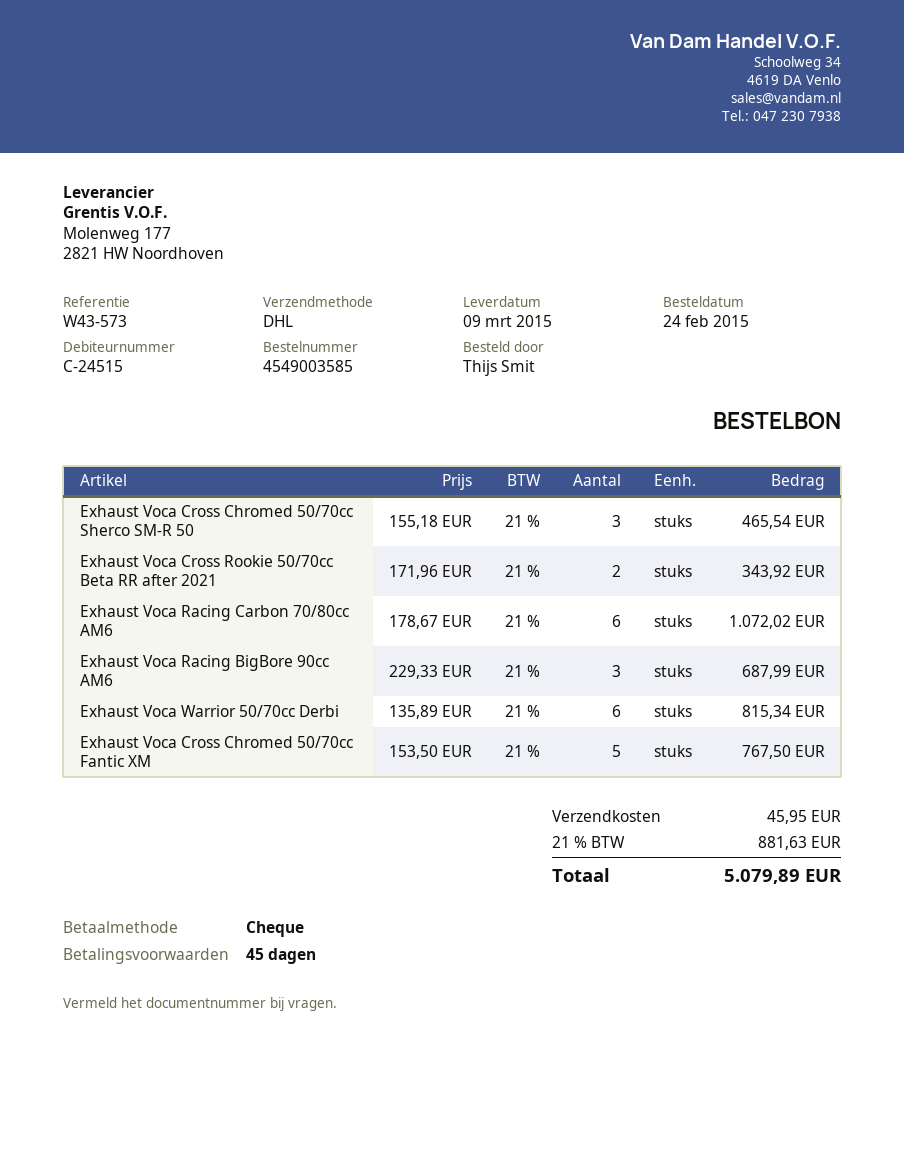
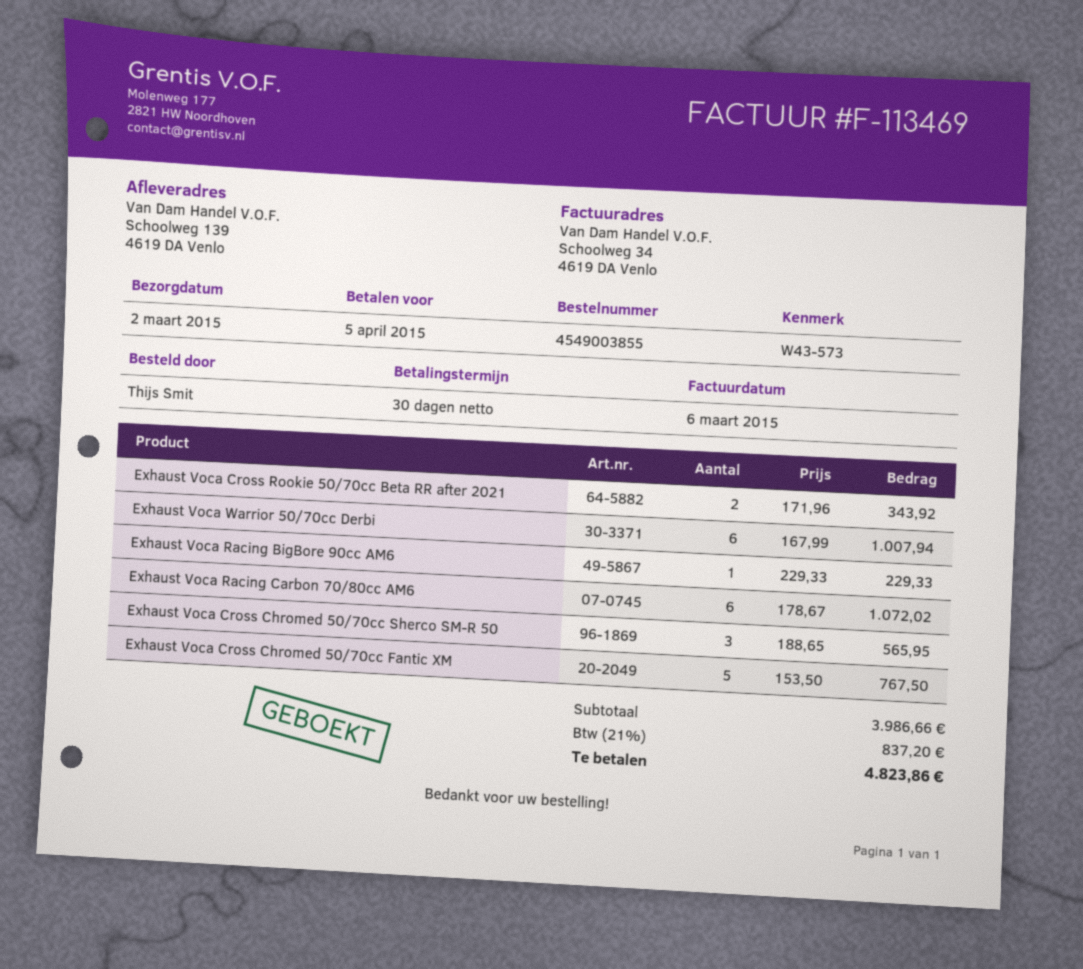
order number: 4549003585 -> 4549003855
delivery date: 2015-03-09 -> 2015-03-02
payment terms: 45 days -> 30 days
Exhaust Voca Cross Chromed 50/70cc Sherco SM-R 50: 3 x 155.18 = 465.54 -> 3 x 188.65 = 565.95
Exhaust Voca Racing BigBore 90cc AM6: 3 x 229.33 = 687.99 -> 1 x 229.33 = 229.33
Exhaust Voca Warrior 50/70cc Derbi: 6 x 135.89 = 815.34 -> 6 x 167.99 = 1007.94
shipping: 45.95 -> none
tax: 21% = 881.63 -> 21% = 837.20
total: 5079.89 -> 4823.86

